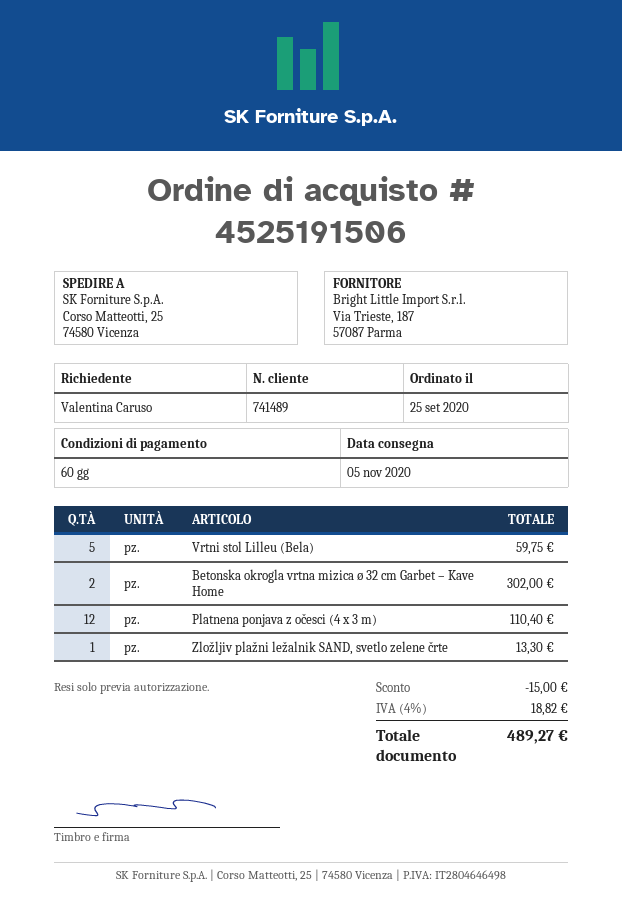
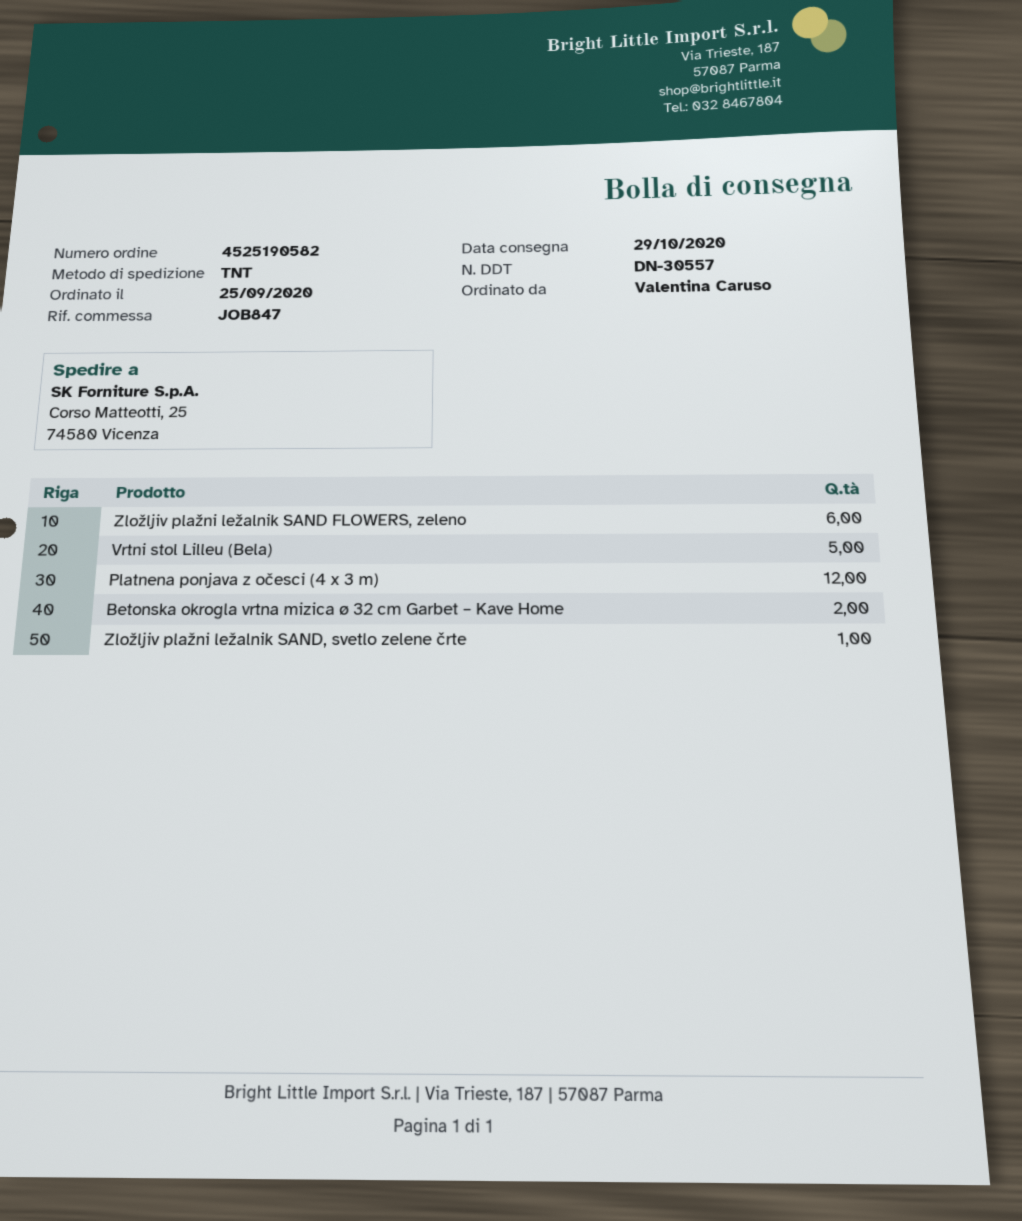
order number: 4525191506 -> 4525190582
delivery date: 2020-11-05 -> 2020-10-29
Zložljiv plažni ležalnik SAND FLOWERS, zeleno: none -> 6

